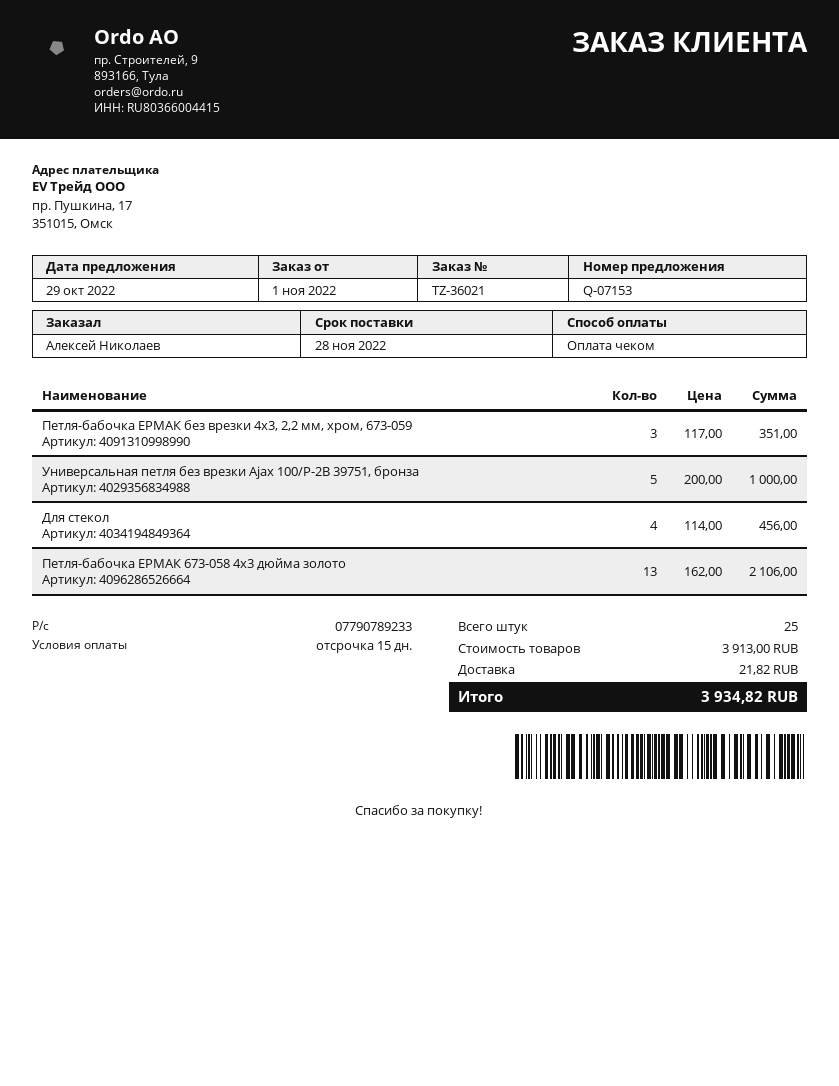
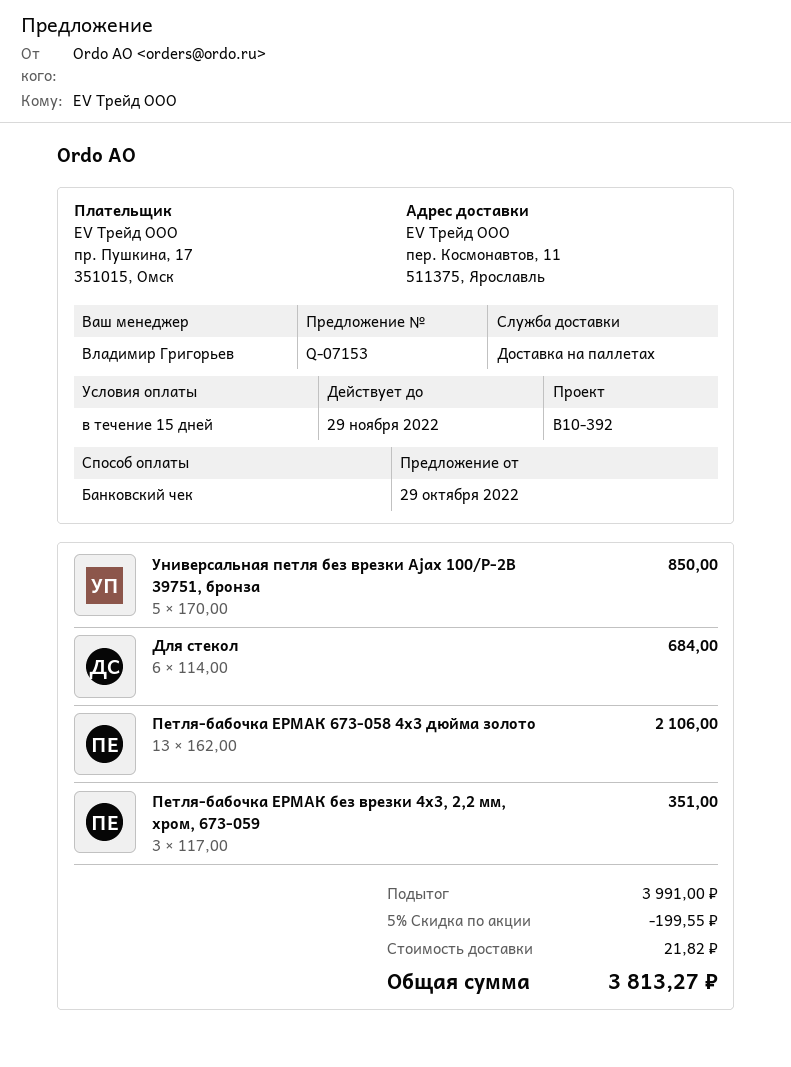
Универсальная петля без врезки Ajax 100/P-2B 39751, бронза: 5 x 200.00 = 1000.00 -> 5 x 170.00 = 850.00
Для стекол: 4 x 114.00 = 456.00 -> 6 x 114.00 = 684.00
subtotal: 3913.00 -> 3991.00
discount: none -> 5% = 199.55
total: 3934.82 -> 3813.27

